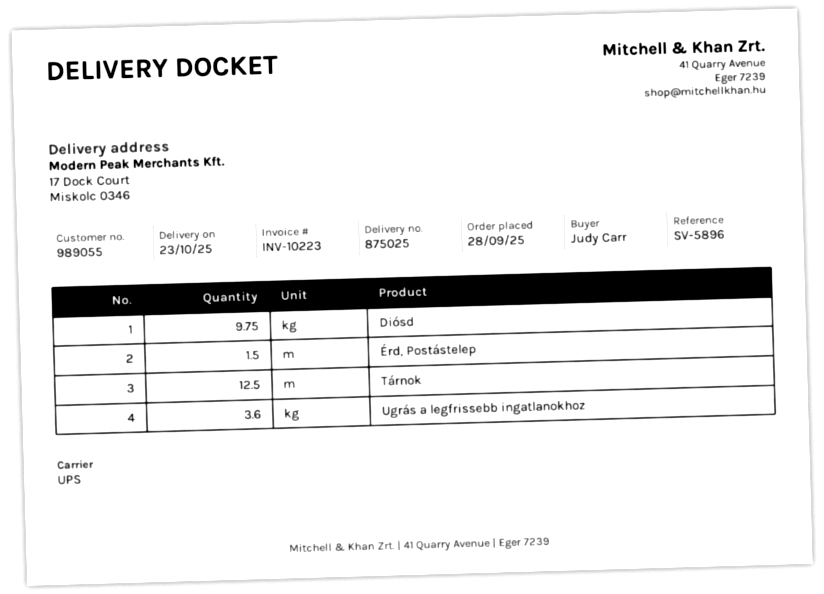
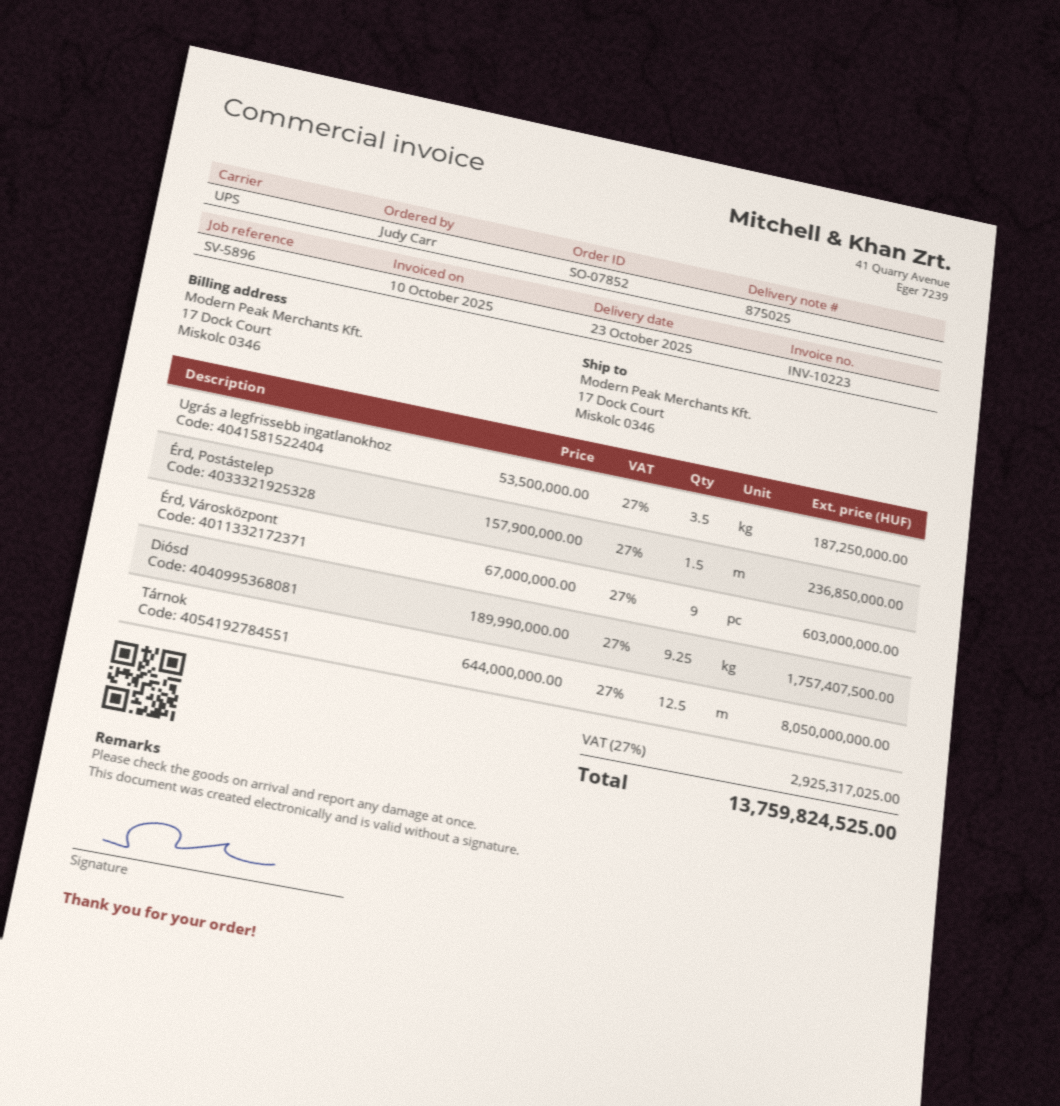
Diósd: 9.75 -> 9.25
Ugrás a legfrissebb ingatlanokhoz: 3.6 -> 3.5
Érd, Városközpont: none -> 9

